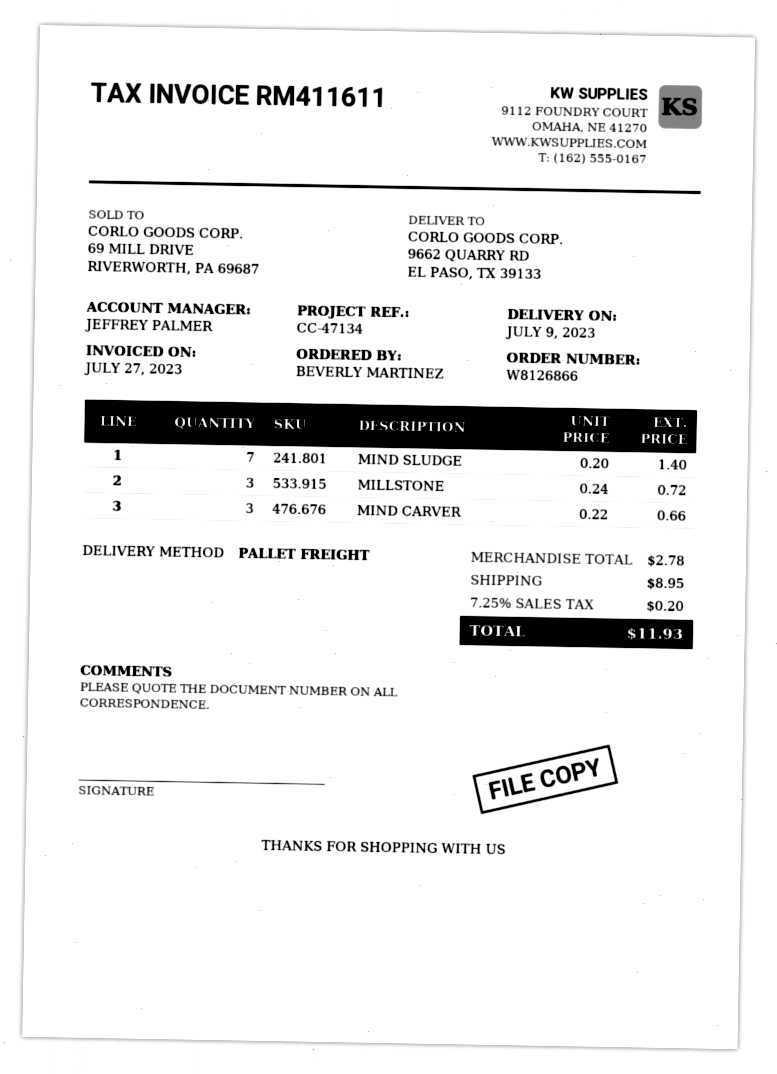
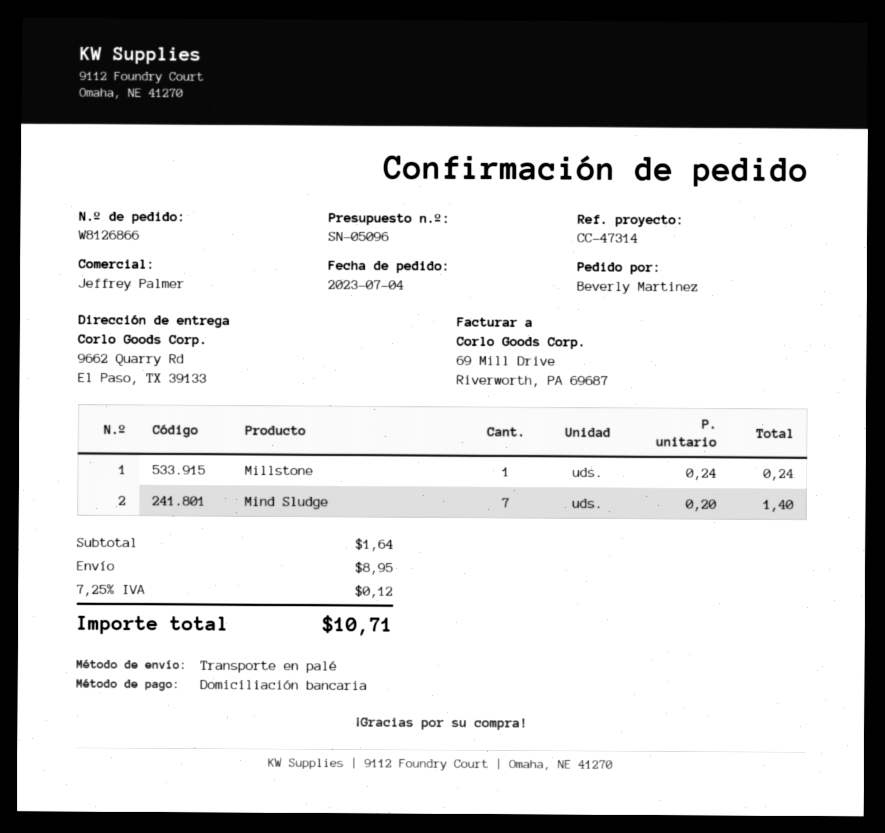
reference: CC-47134 -> CC-47314
MILLSTONE: 3 x 0.24 = 0.72 -> 1 x 0.24 = 0.24
MIND CARVER: 3 x 0.22 = 0.66 -> none
subtotal: 2.78 -> 1.64
tax: 7.25% = 0.20 -> 7.25% = 0.12
total: 11.93 -> 10.71

